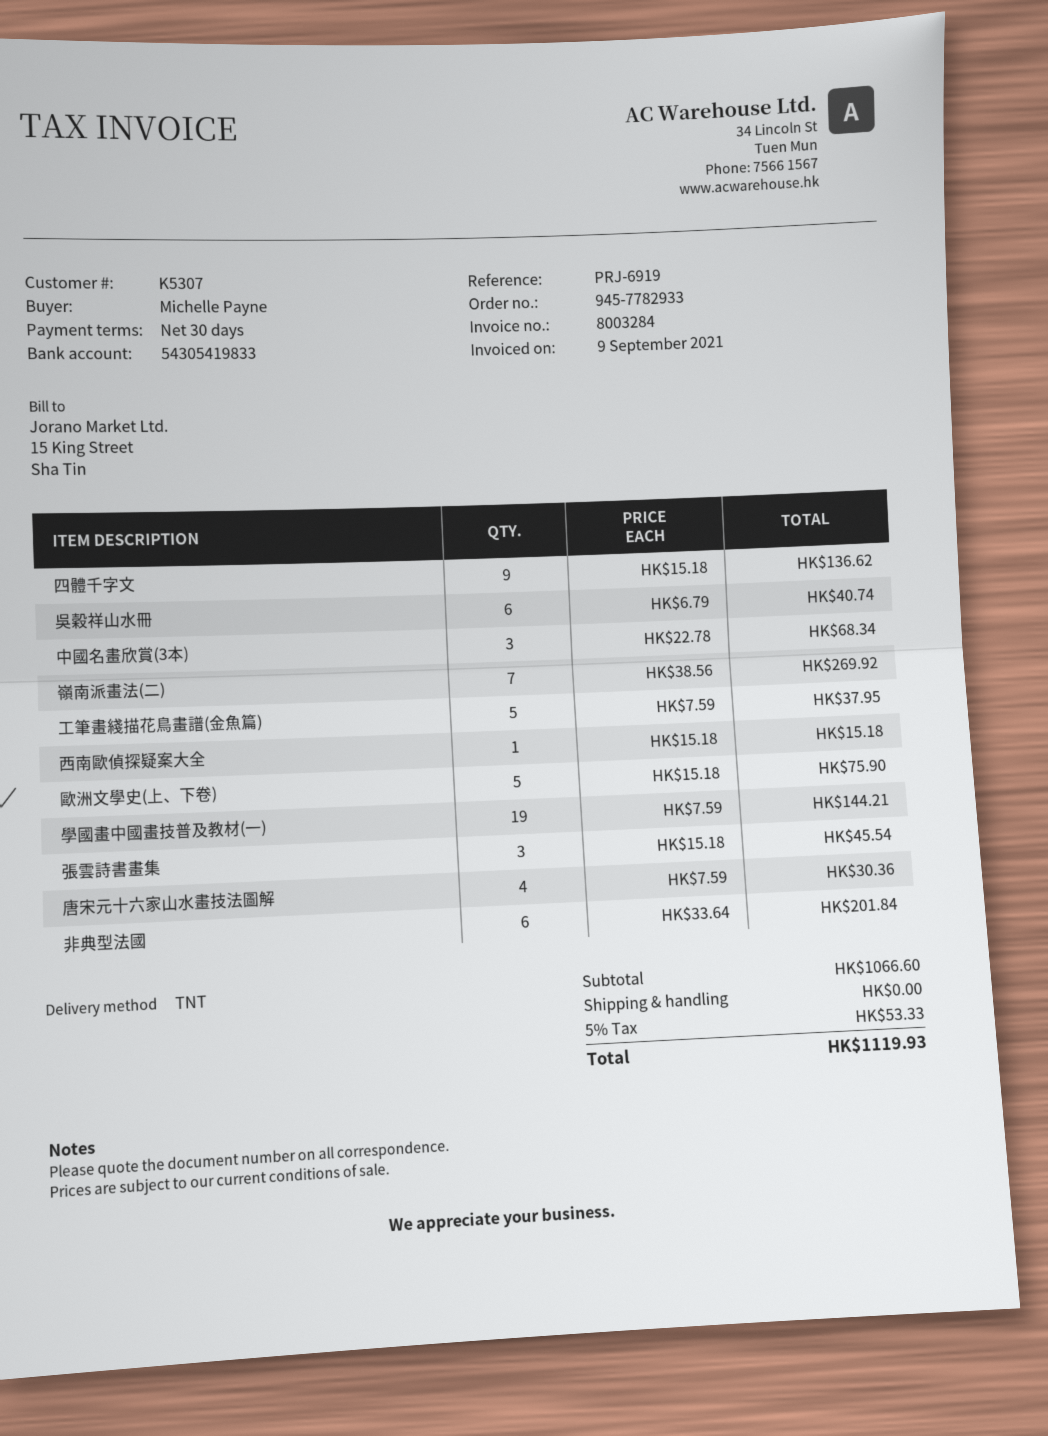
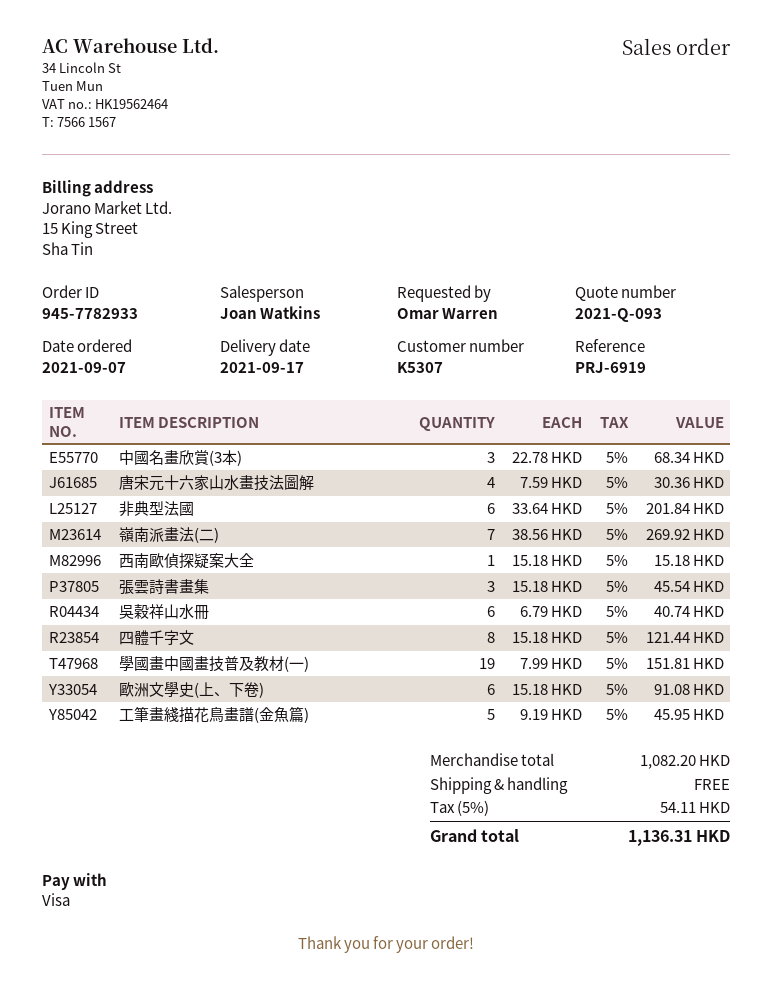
ordered by: Michelle Payne -> Omar Warren
四體千字文: 9 x 15.18 = 136.62 -> 8 x 15.18 = 121.44
工筆畫綫描花鳥畫譜(金魚篇): 5 x 7.59 = 37.95 -> 5 x 9.19 = 45.95
歐洲文學史(上、下卷): 5 x 15.18 = 75.90 -> 6 x 15.18 = 91.08
學國畫中國畫技普及教材(一): 19 x 7.59 = 144.21 -> 19 x 7.99 = 151.81
subtotal: 1066.60 -> 1082.20
tax: 5% = 53.33 -> 5% = 54.11
total: 1119.93 -> 1136.31

